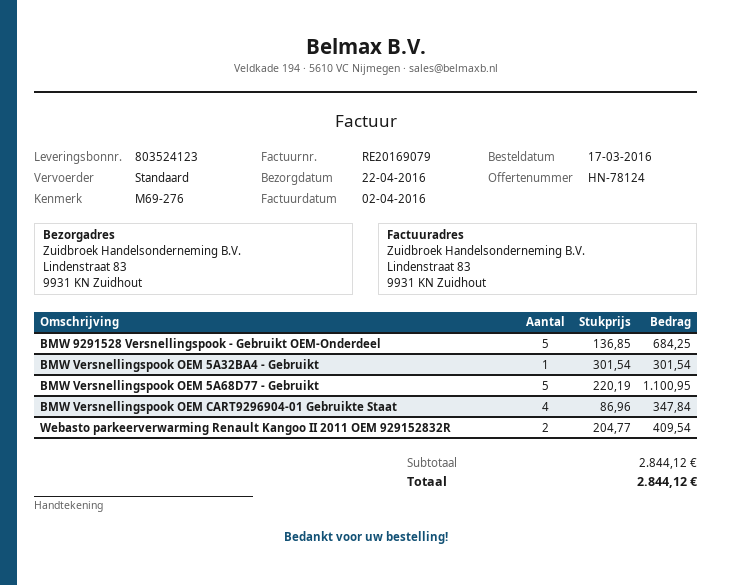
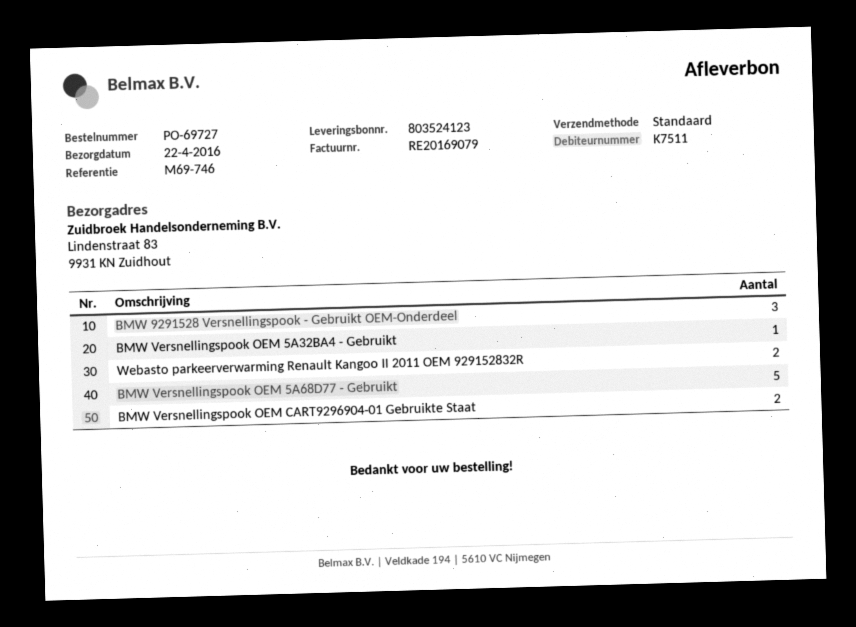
reference: M69-276 -> M69-746
BMW 9291528 Versnellingspook - Gebruikt OEM-Onderdeel: 5 -> 3
BMW Versnellingspook OEM CART9296904-01 Gebruikte Staat: 4 -> 2

